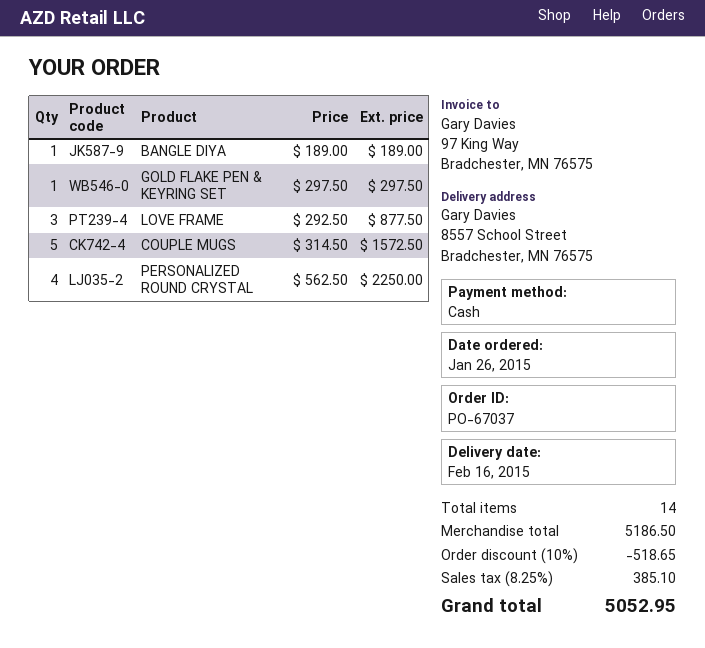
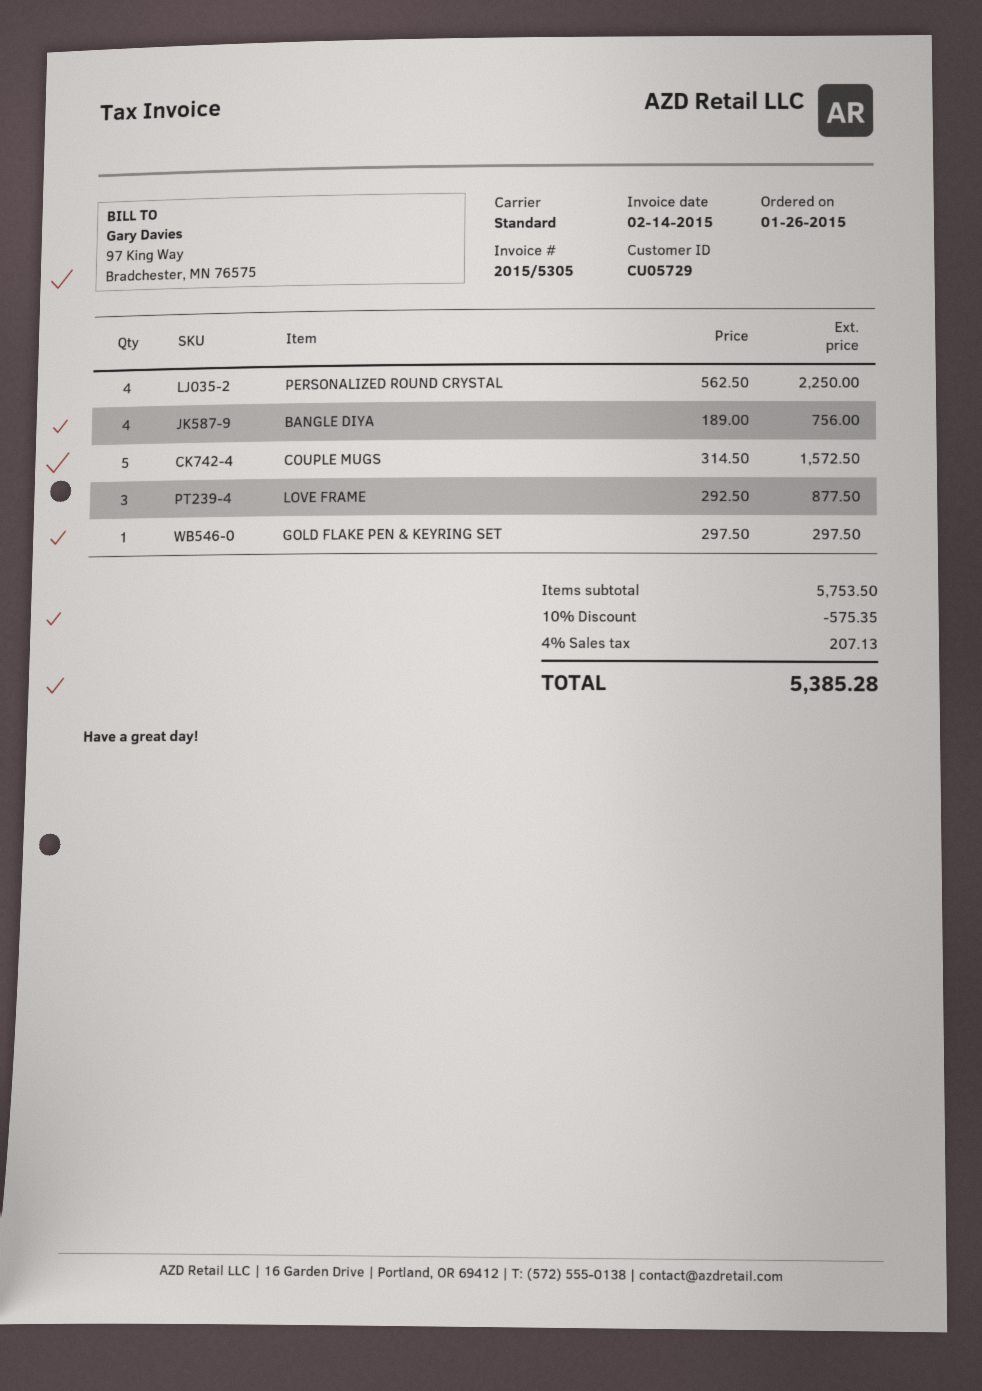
BANGLE DIYA: 1 x 189.00 = 189.00 -> 4 x 189.00 = 756.00
subtotal: 5186.50 -> 5753.50
discount: 10% = 518.65 -> 10% = 575.35
tax: 8.25% = 385.10 -> 4% = 207.13
total: 5052.95 -> 5385.28

